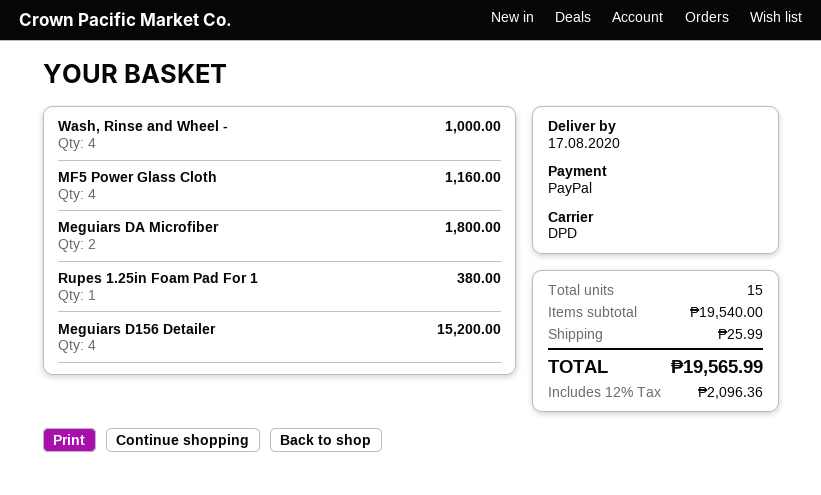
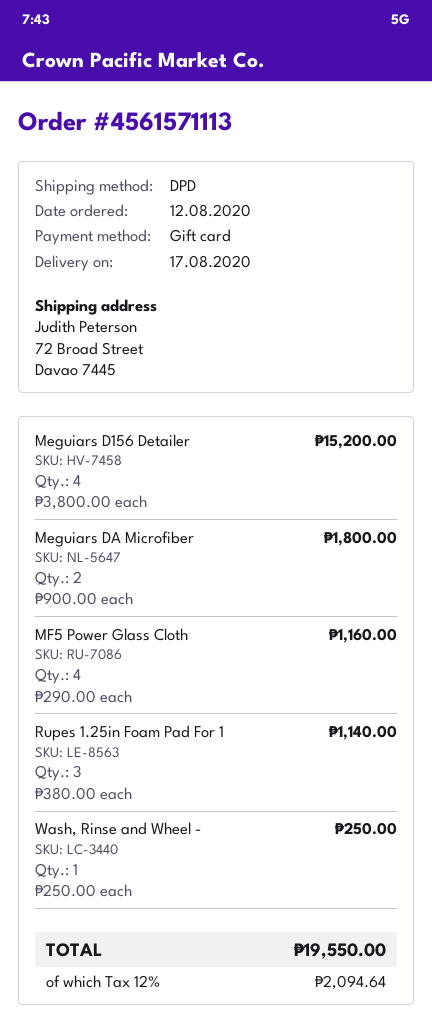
payment method: PayPal -> gift card
Wash, Rinse and Wheel -: 4 for 1000.00 -> 1 for 250.00
Rupes 1.25in Foam Pad For 1: 1 for 380.00 -> 3 for 1140.00
shipping: 25.99 -> none
tax: 12% = 2096.36 -> 12% = 2094.64
total: 19565.99 -> 19550.00

